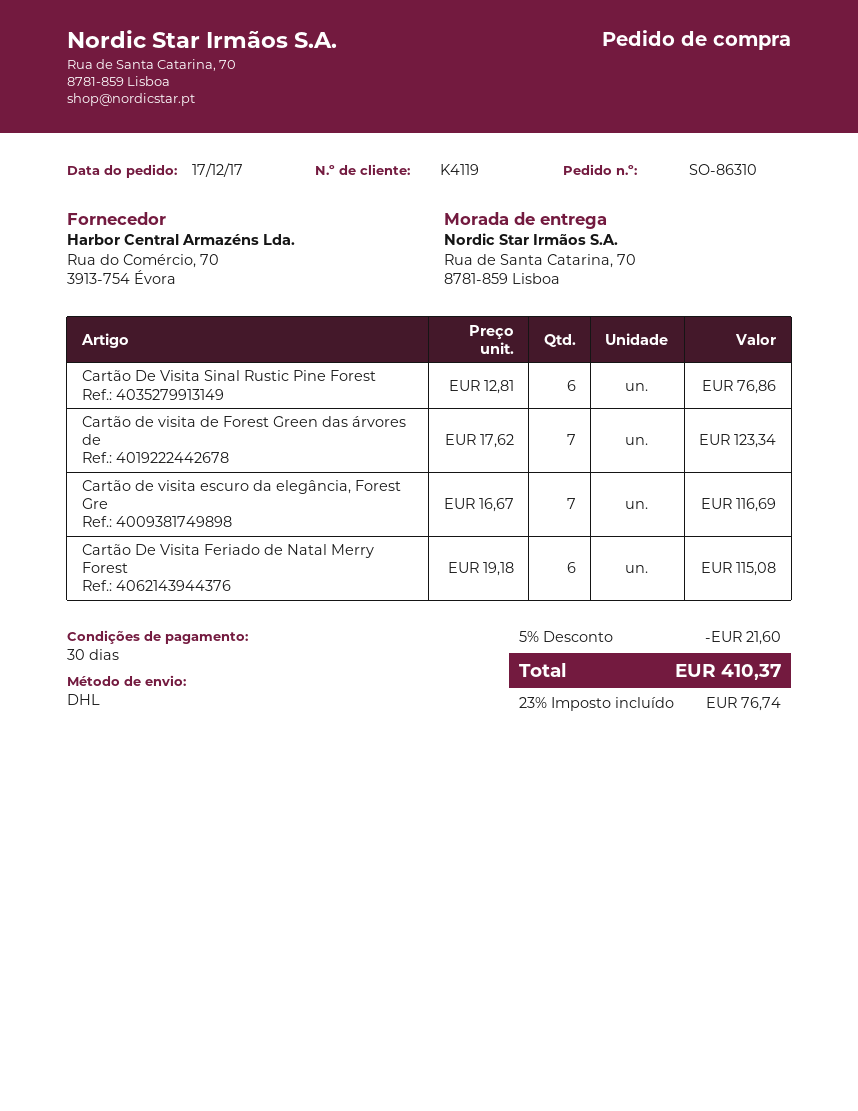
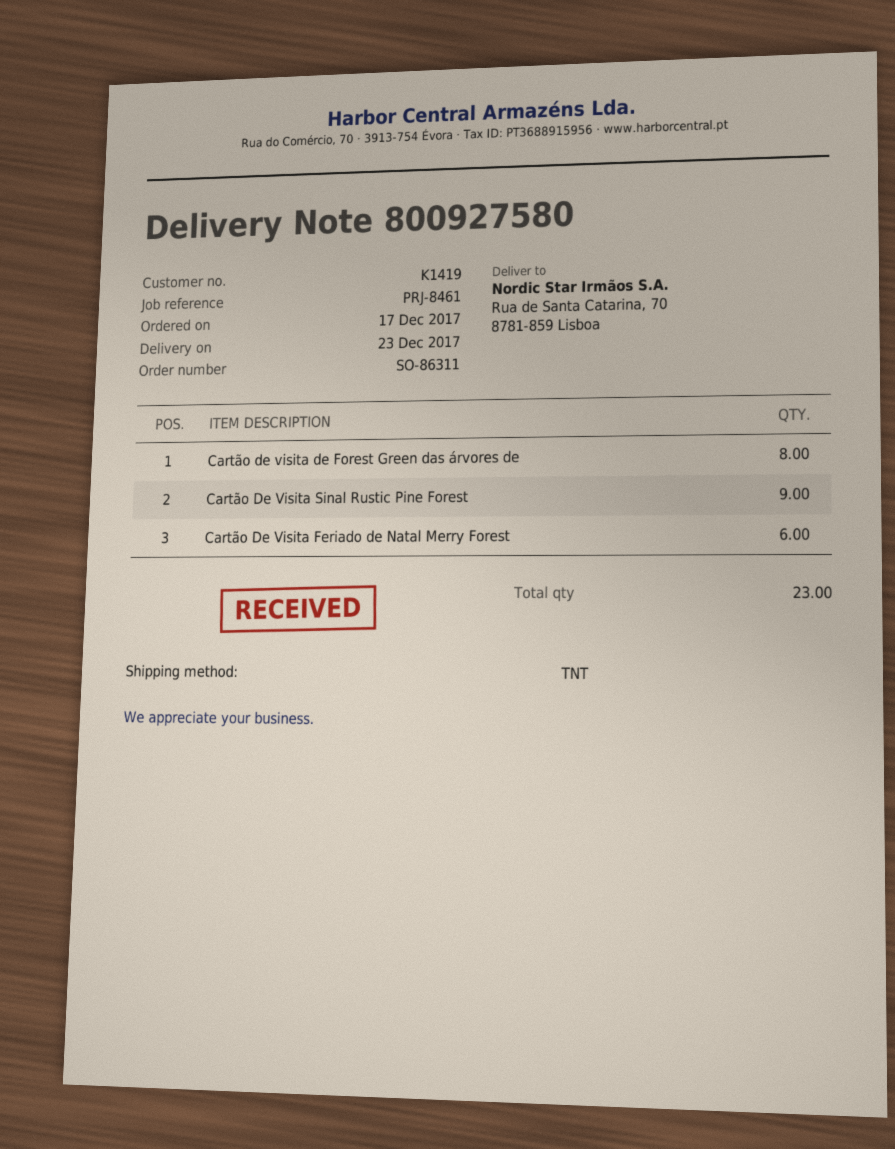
order number: SO-86310 -> SO-86311
customer number: K4119 -> K1419
shipping method: DHL -> TNT
Cartão De Visita Sinal Rustic Pine Forest: 6 -> 9
Cartão de visita de Forest Green das árvores de: 7 -> 8
Cartão de visita escuro da elegância, Forest Gre: 7 -> none

